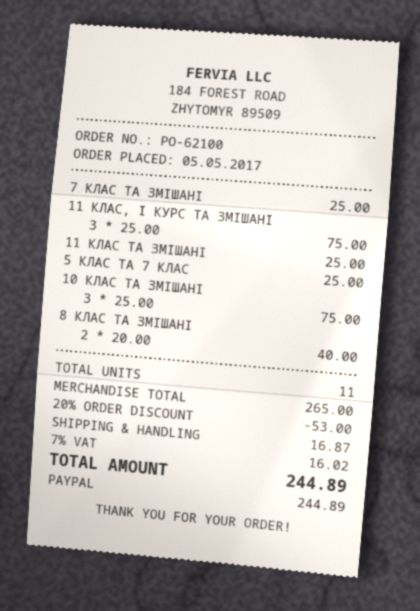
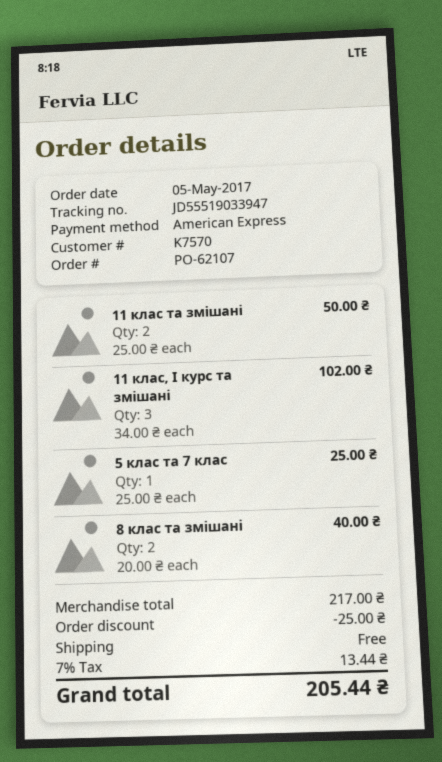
order number: PO-62100 -> PO-62107
payment method: PayPal -> American Express
7 КЛАС ТА ЗМІШАНІ: 1 x 25.00 = 25.00 -> none
11 КЛАС, I КУРС ТА ЗМІШАНІ: 3 x 25.00 = 75.00 -> 3 x 34.00 = 102.00
11 КЛАС ТА ЗМІШАНІ: 1 x 25.00 = 25.00 -> 2 x 25.00 = 50.00
10 КЛАС ТА ЗМІШАНІ: 3 x 25.00 = 75.00 -> none
subtotal: 265.00 -> 217.00
discount: 53.00 -> 25.00
shipping: 16.87 -> 0.00
tax: 7% = 16.02 -> 7% = 13.44
total: 244.89 -> 205.44

